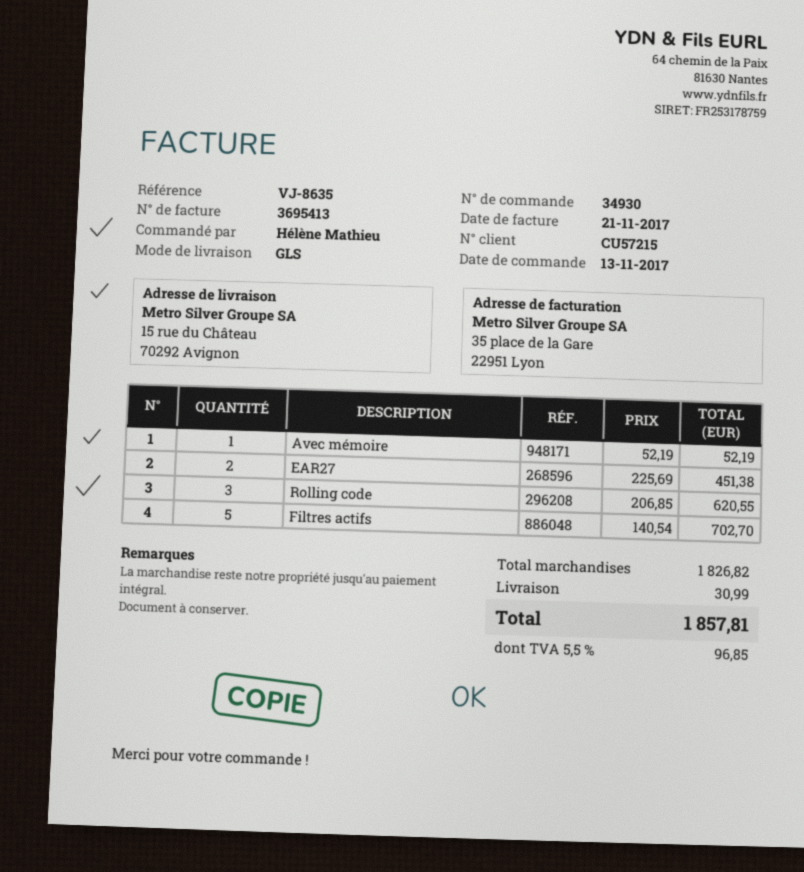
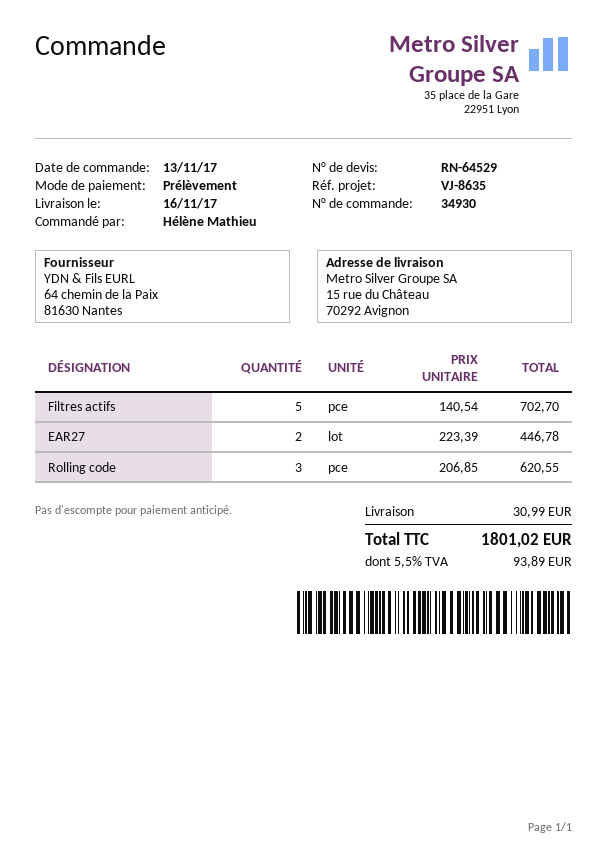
Avec mémoire: 1 x 52.19 = 52.19 -> none
EAR27: 2 x 225.69 = 451.38 -> 2 x 223.39 = 446.78
tax: 5.5% = 96.85 -> 5.5% = 93.89
total: 1857.81 -> 1801.02

